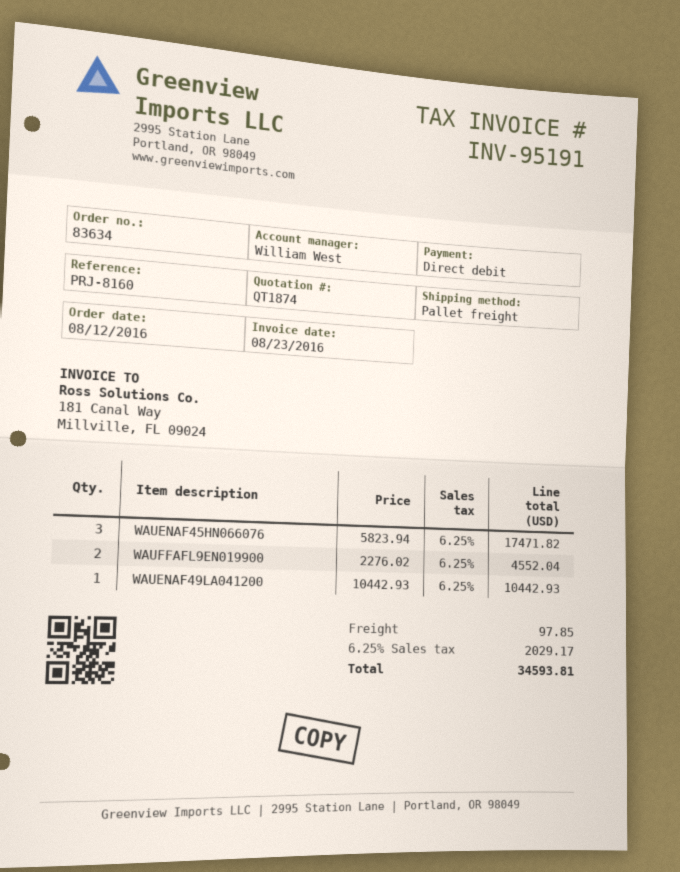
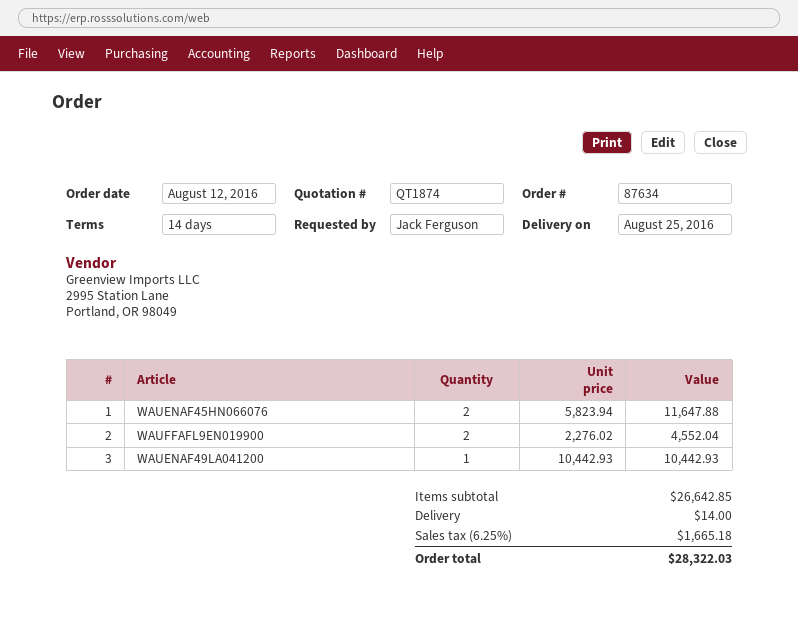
order number: 83634 -> 87634
WAUENAF45HN066076: 3 x 5823.94 = 17471.82 -> 2 x 5823.94 = 11647.88
shipping: 97.85 -> 14.00
tax: 6.25% = 2029.17 -> 6.25% = 1665.18
total: 34593.81 -> 28322.03

